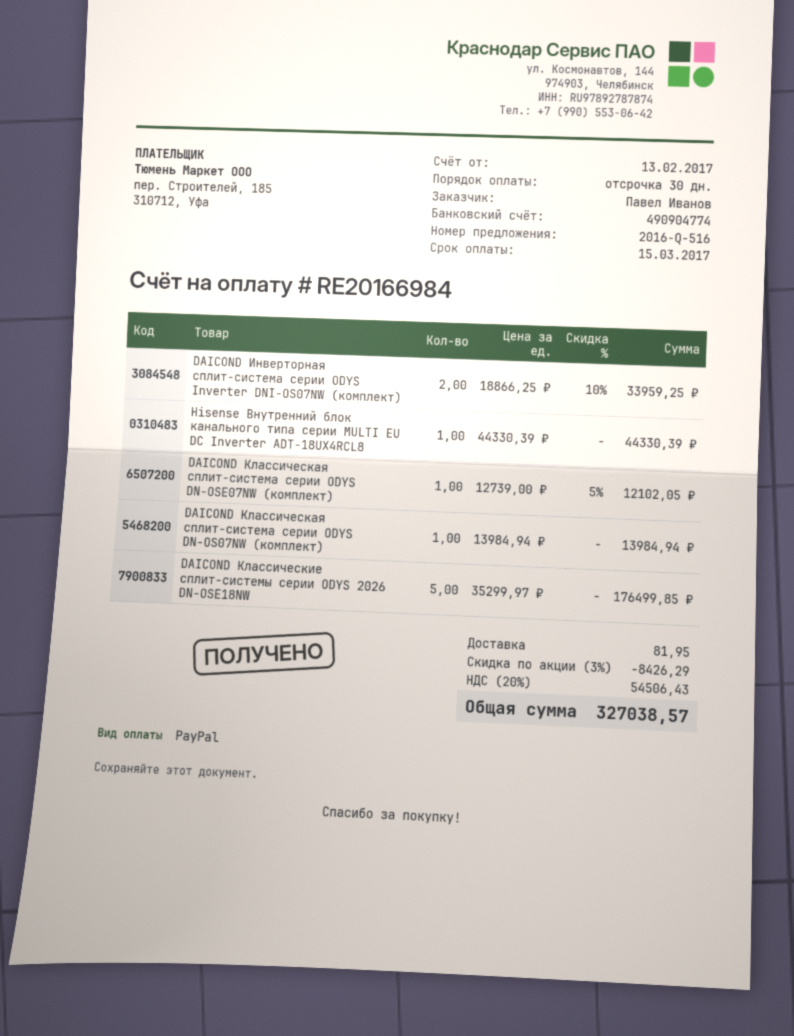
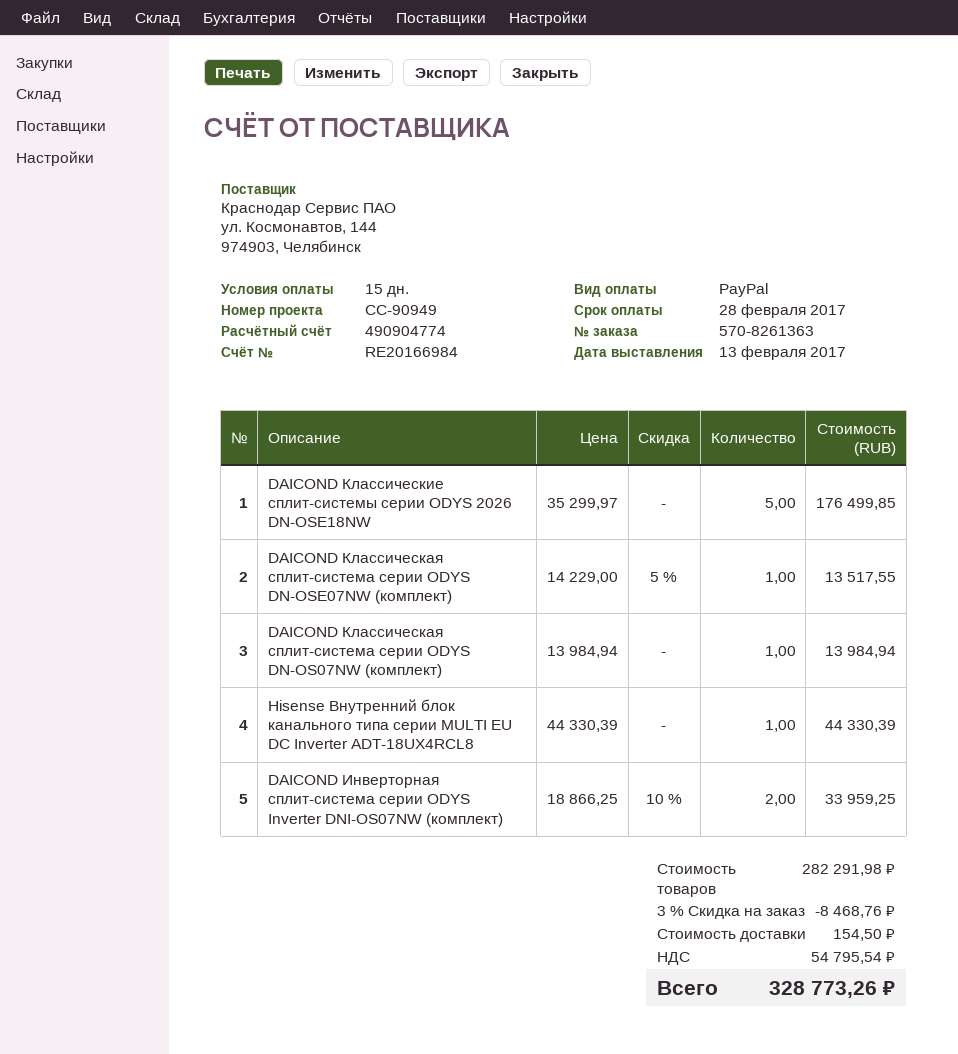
payment terms: 30 days -> 15 days
due date: 2017-03-15 -> 2017-02-28
DAICOND Классическая сплит-система серии ODYS DN-OSE07NW (комплект): 1 x 12739.00 - 5% = 12102.05 -> 1 x 14229.00 - 5% = 13517.55
discount: 3% = 8426.29 -> 3% = 8468.76
shipping: 81.95 -> 154.50
tax: 54506.43 -> 54795.54
total: 327038.57 -> 328773.26

